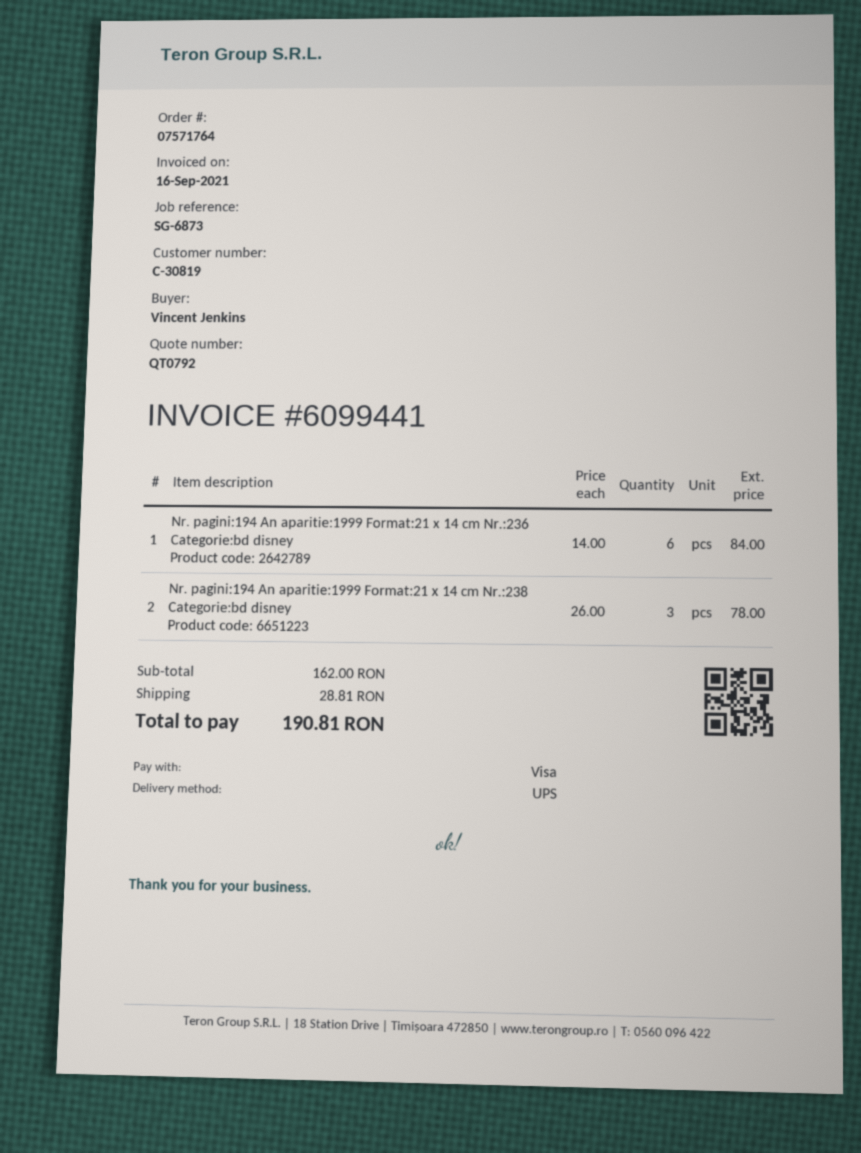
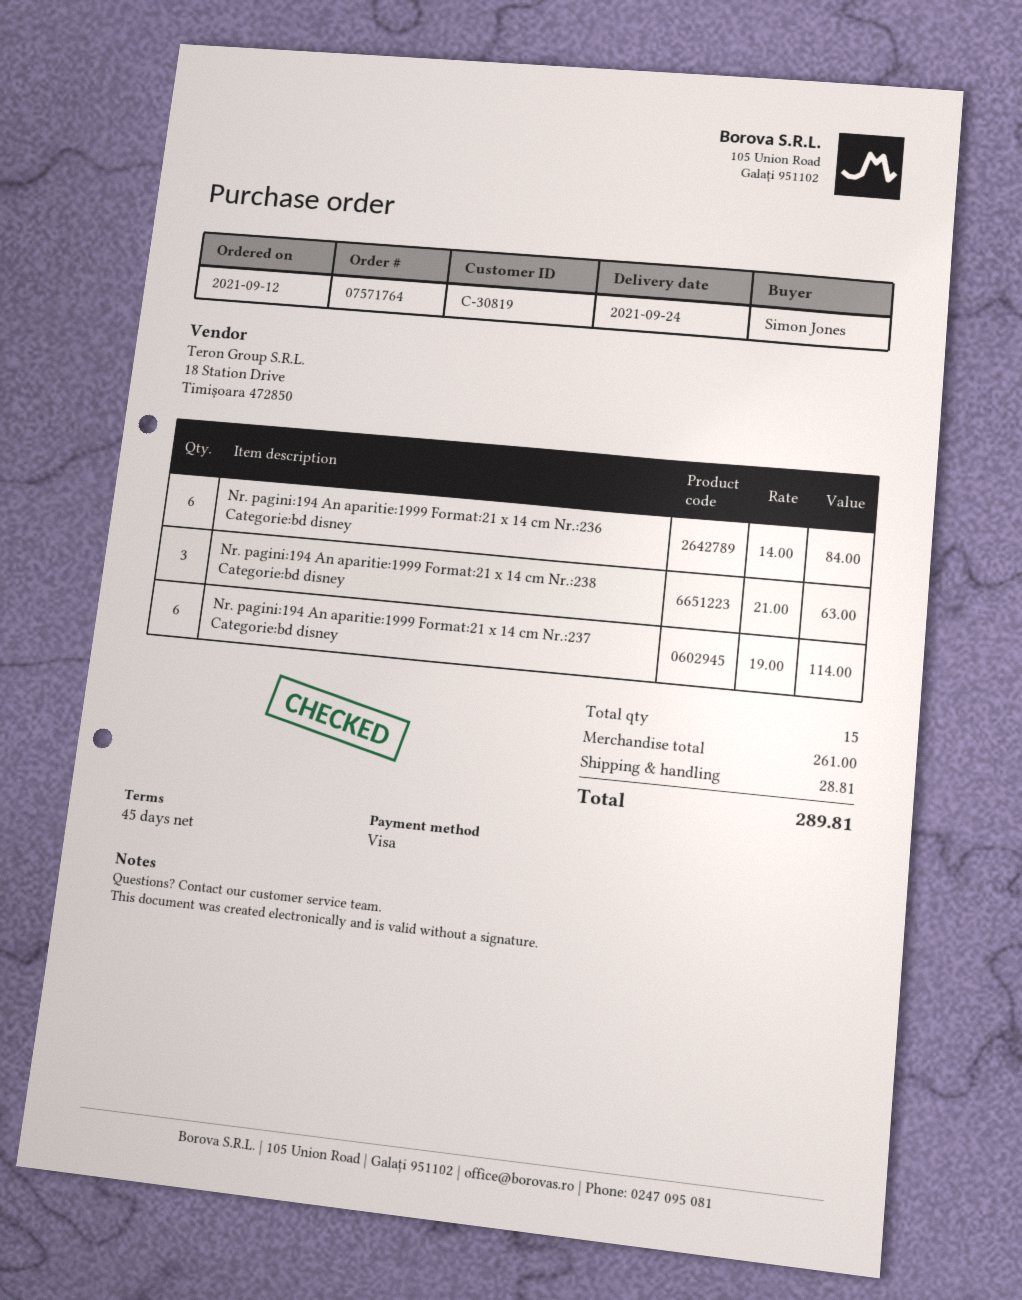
ordered by: Vincent Jenkins -> Simon Jones
Nr. pagini:194 An aparitie:1999 Format:21 x 14 cm Nr.:238 Categorie:bd disney: 3 x 26.00 = 78.00 -> 3 x 21.00 = 63.00
Nr. pagini:194 An aparitie:1999 Format:21 x 14 cm Nr.:237 Categorie:bd disney: none -> 6 x 19.00 = 114.00
subtotal: 162.00 -> 261.00
total: 190.81 -> 289.81

